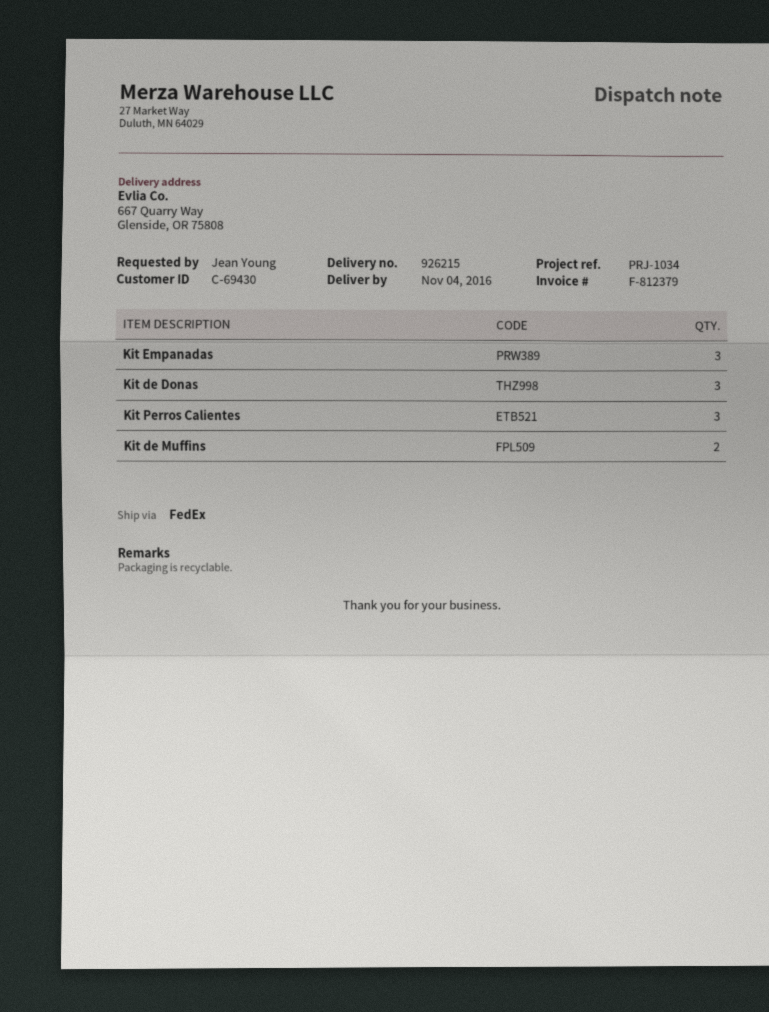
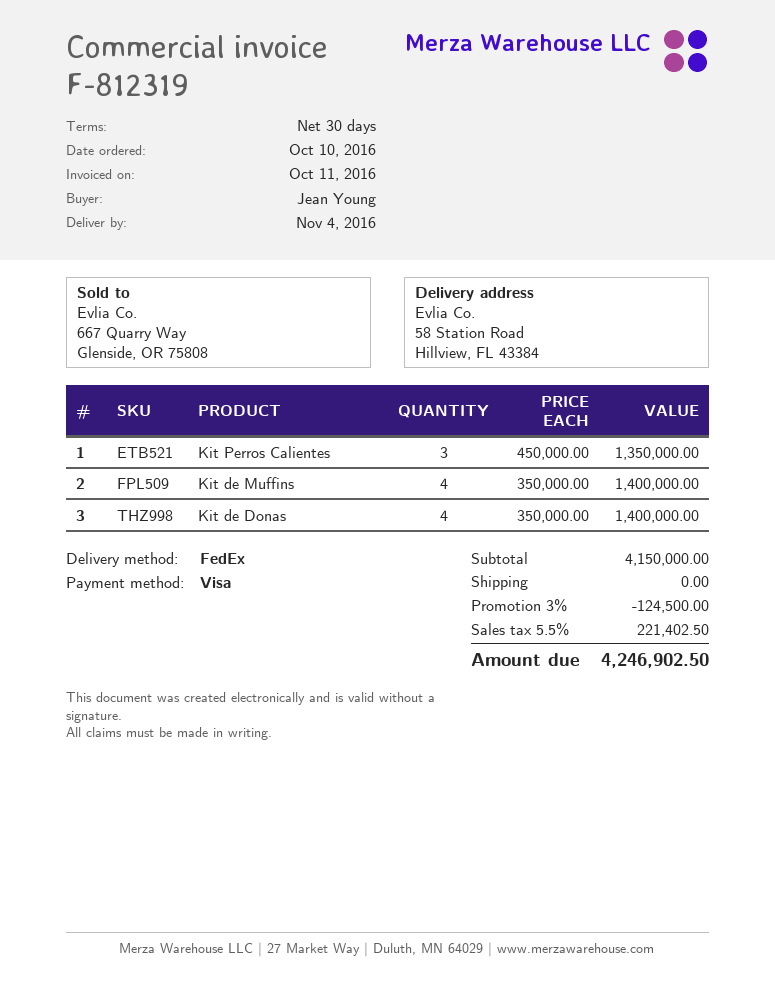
invoice number: F-812379 -> F-812319
ship to: 667 Quarry Way, Glenside, OR 75808 -> 58 Station Road, Hillview, FL 43384
Kit Empanadas: 3 -> none
Kit de Donas: 3 -> 4
Kit de Muffins: 2 -> 4

